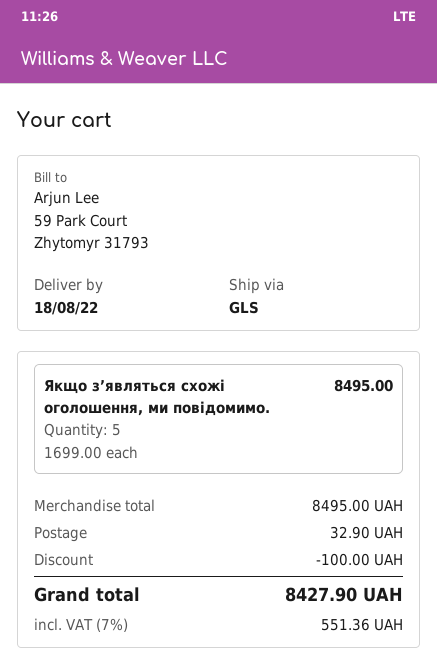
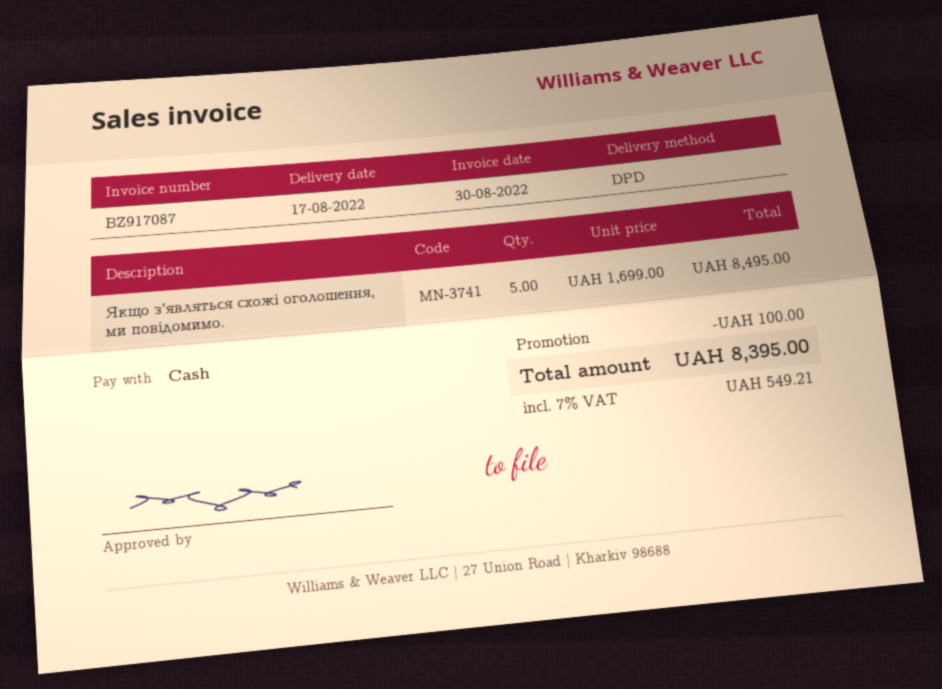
delivery date: 2022-08-18 -> 2022-08-17
shipping method: GLS -> DPD
shipping: 32.90 -> none
tax: 7% = 551.36 -> 7% = 549.21
total: 8427.90 -> 8395.00

